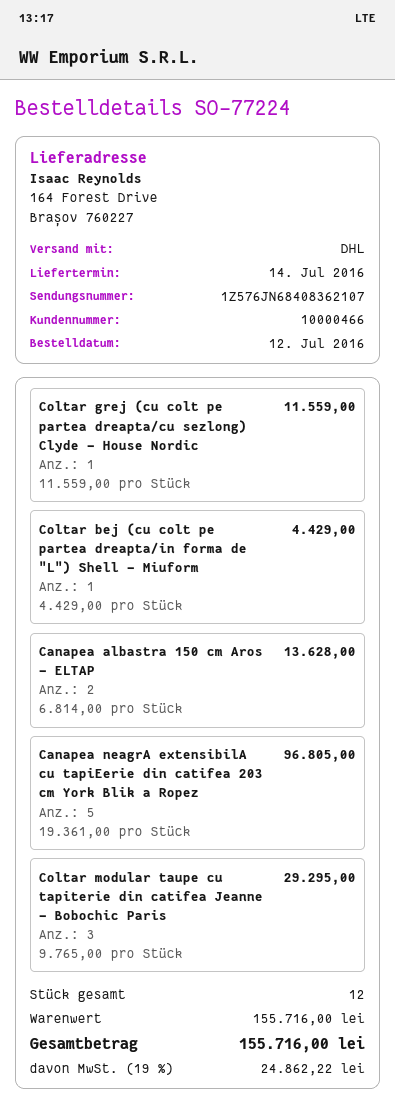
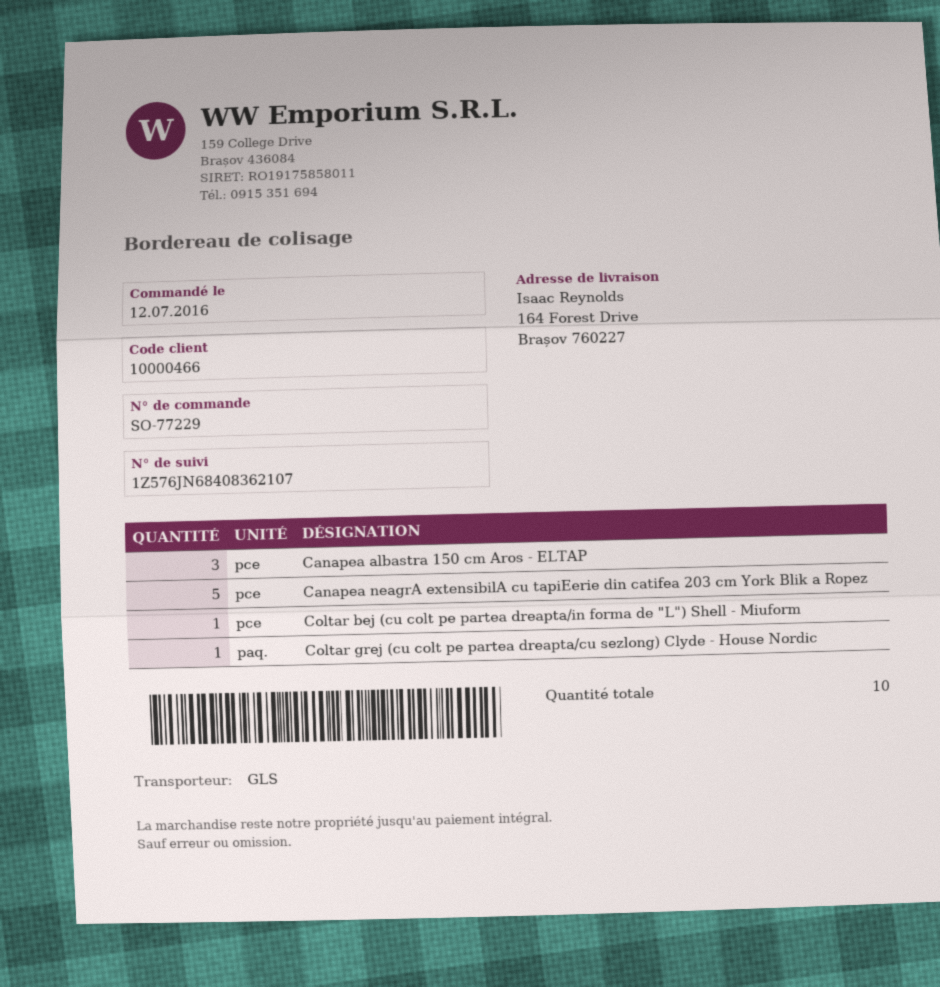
order number: SO-77224 -> SO-77229
shipping method: DHL -> GLS
Canapea albastra 150 cm Aros - ELTAP: 2 -> 3
Coltar modular taupe cu tapiterie din catifea Jeanne - Bobochic Paris: 3 -> none
total quantity: 12 -> 10

